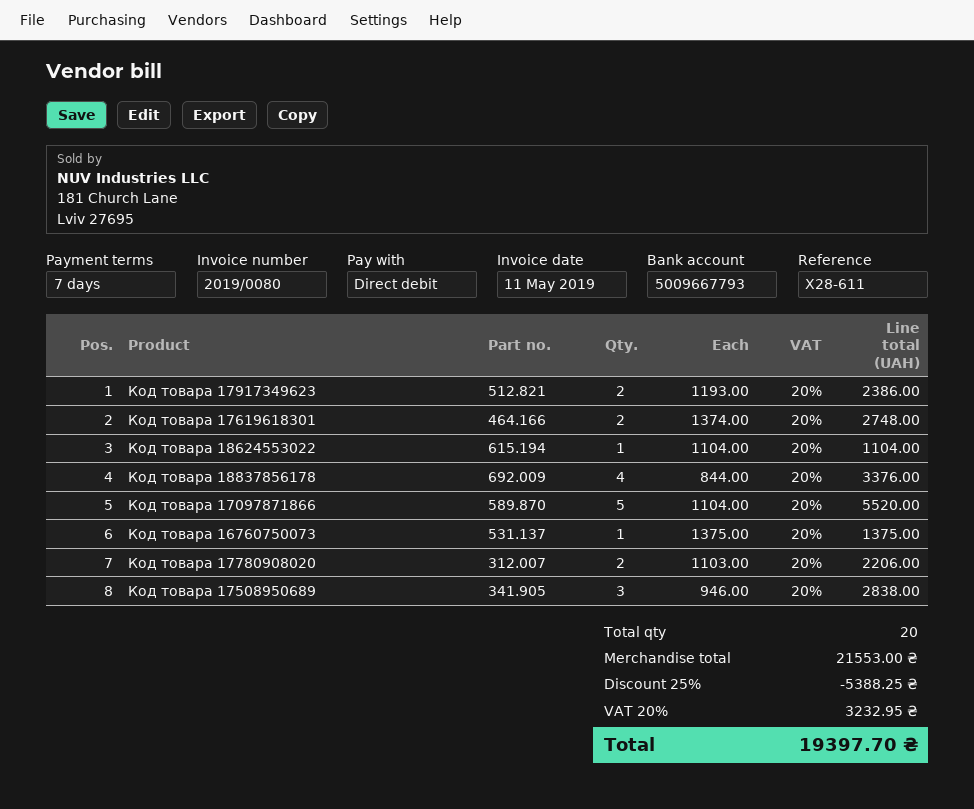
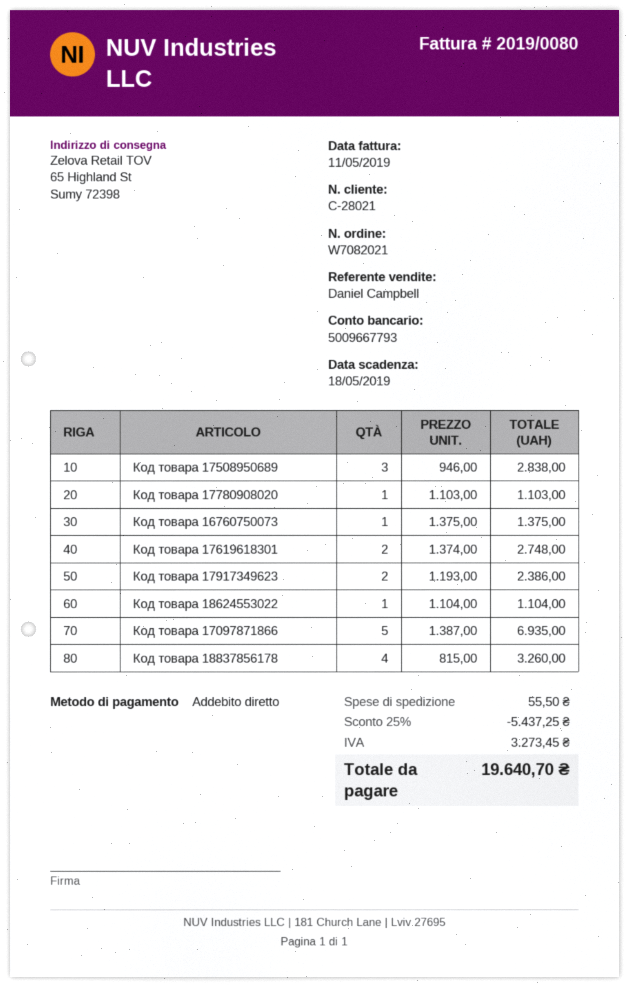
Код товара 18837856178: 4 x 844.00 = 3376.00 -> 4 x 815.00 = 3260.00
Код товара 17097871866: 5 x 1104.00 = 5520.00 -> 5 x 1387.00 = 6935.00
Код товара 17780908020: 2 x 1103.00 = 2206.00 -> 1 x 1103.00 = 1103.00
discount: 25% = 5388.25 -> 25% = 5437.25
shipping: none -> 55.50
tax: 3232.95 -> 3273.45
total: 19397.70 -> 19640.70

